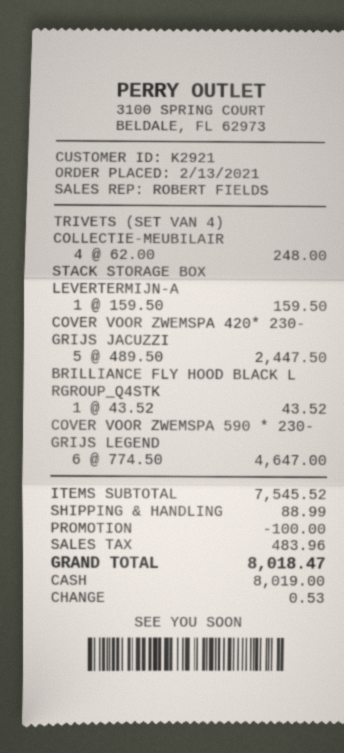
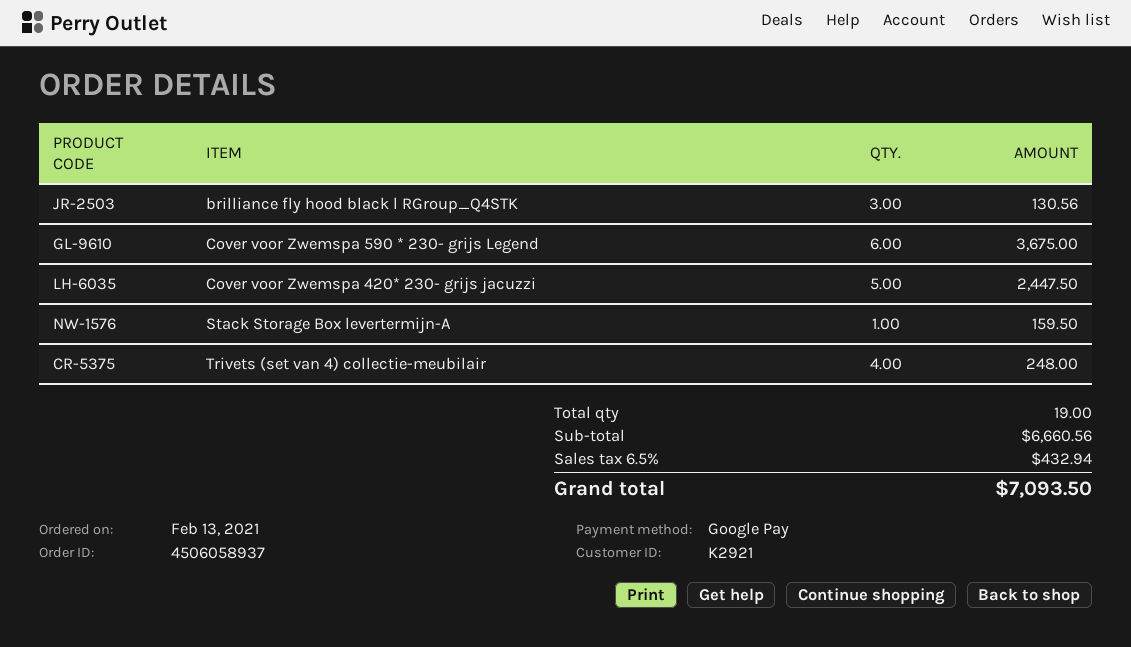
payment method: cash -> Google Pay
BRILLIANCE FLY HOOD BLACK L RGROUP_Q4STK: 1 for 43.52 -> 3 for 130.56
COVER VOOR ZWEMSPA 590 * 230- GRIJS LEGEND: 6 for 4647.00 -> 6 for 3675.00
subtotal: 7545.52 -> 6660.56
discount: 100.00 -> none
shipping: 88.99 -> none
tax: 483.96 -> 432.94
total: 8018.47 -> 7093.50

